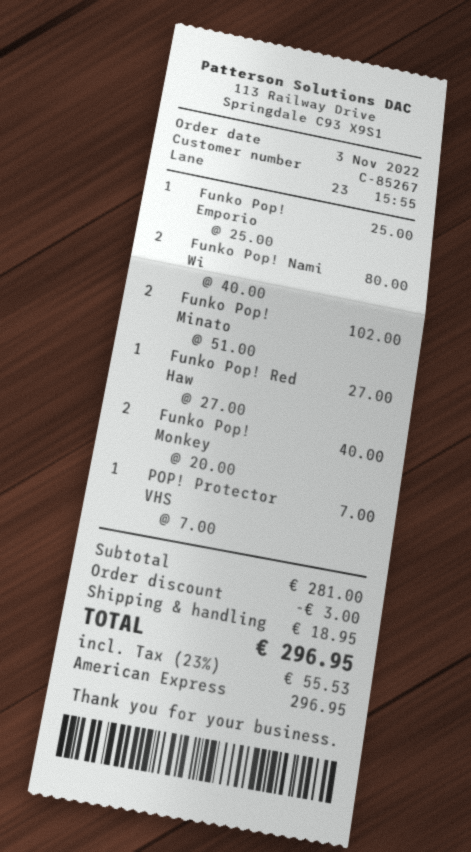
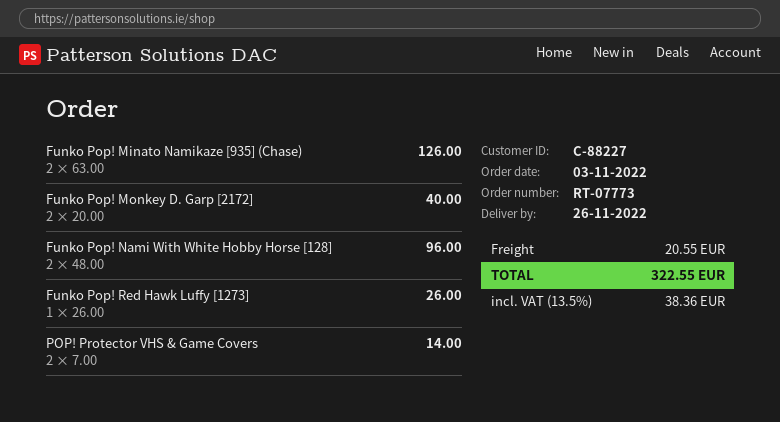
customer number: C-85267 -> C-88227
Funko Pop! Emporio: 1 x 25.00 = 25.00 -> none
Funko Pop! Nami Wi: 2 x 40.00 = 80.00 -> 2 x 48.00 = 96.00
Funko Pop! Minato: 2 x 51.00 = 102.00 -> 2 x 63.00 = 126.00
Funko Pop! Red Haw: 1 x 27.00 = 27.00 -> 1 x 26.00 = 26.00
POP! Protector VHS: 1 x 7.00 = 7.00 -> 2 x 7.00 = 14.00
discount: 3.00 -> none
shipping: 18.95 -> 20.55
tax: 23% = 55.53 -> 13.5% = 38.36
total: 296.95 -> 322.55

